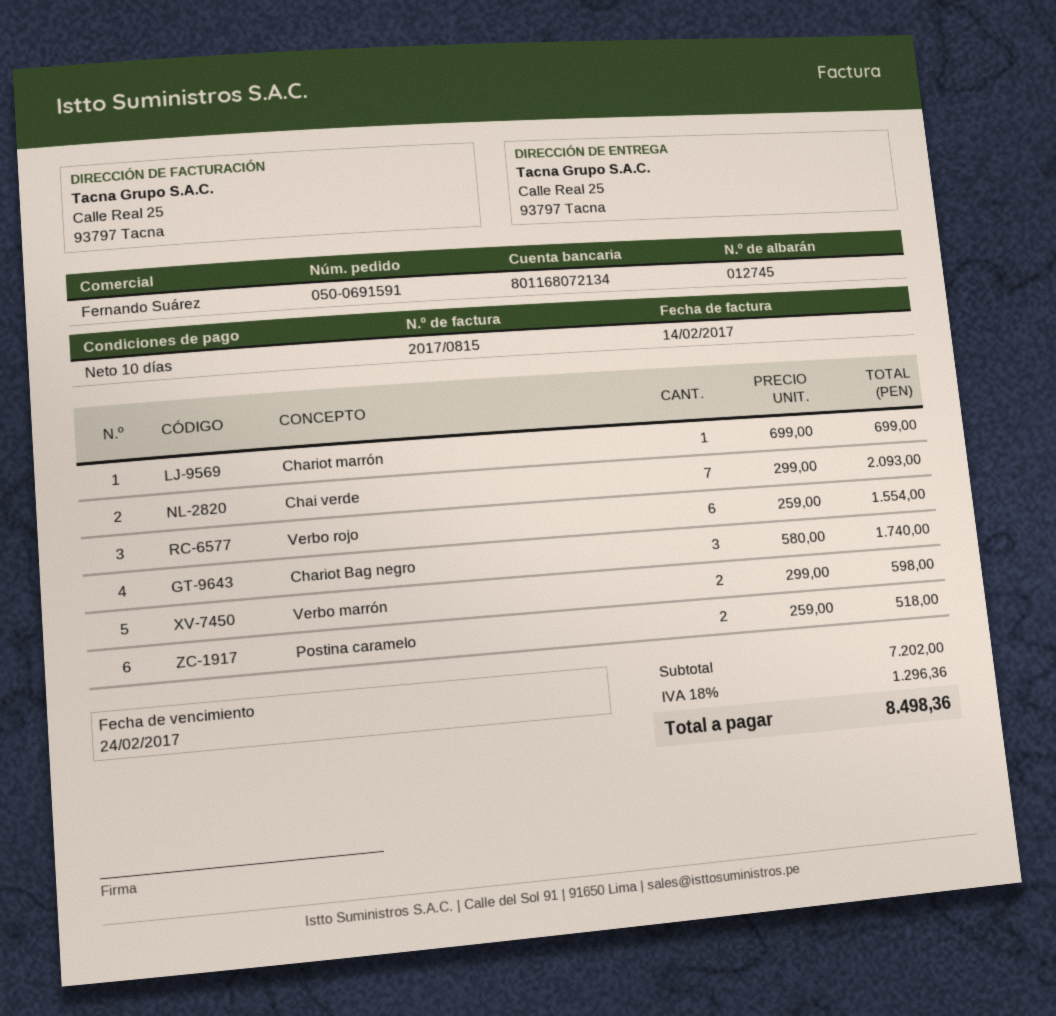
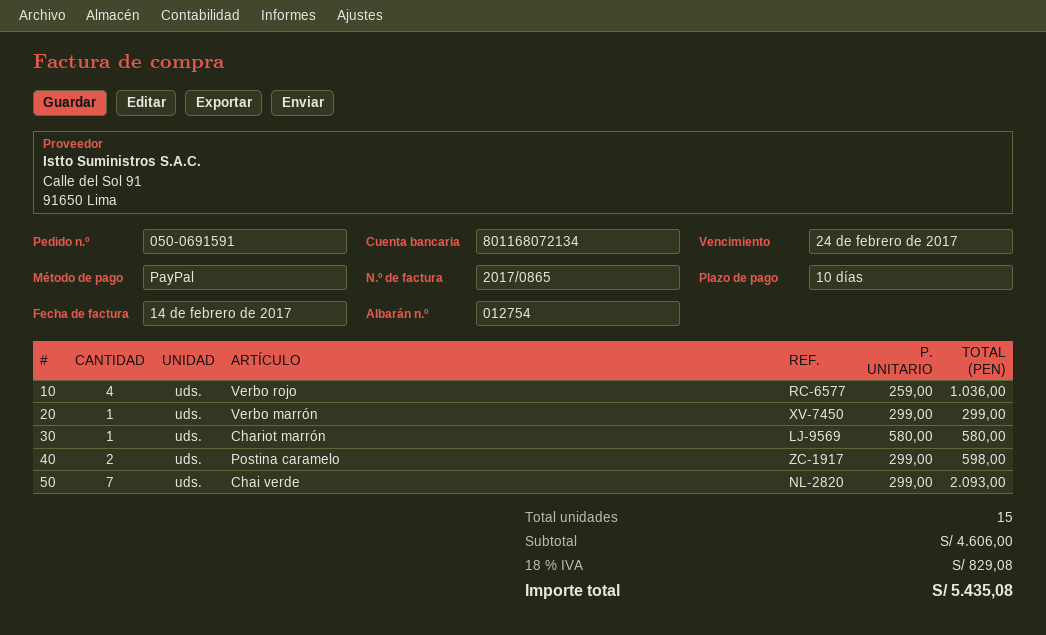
delivery note number: 012745 -> 012754
invoice number: 2017/0815 -> 2017/0865
Chariot marrón: 1 x 699.00 = 699.00 -> 1 x 580.00 = 580.00
Verbo rojo: 6 x 259.00 = 1554.00 -> 4 x 259.00 = 1036.00
Chariot Bag negro: 3 x 580.00 = 1740.00 -> none
Verbo marrón: 2 x 299.00 = 598.00 -> 1 x 299.00 = 299.00
Postina caramelo: 2 x 259.00 = 518.00 -> 2 x 299.00 = 598.00
subtotal: 7202.00 -> 4606.00
tax: 18% = 1296.36 -> 18% = 829.08
total: 8498.36 -> 5435.08

